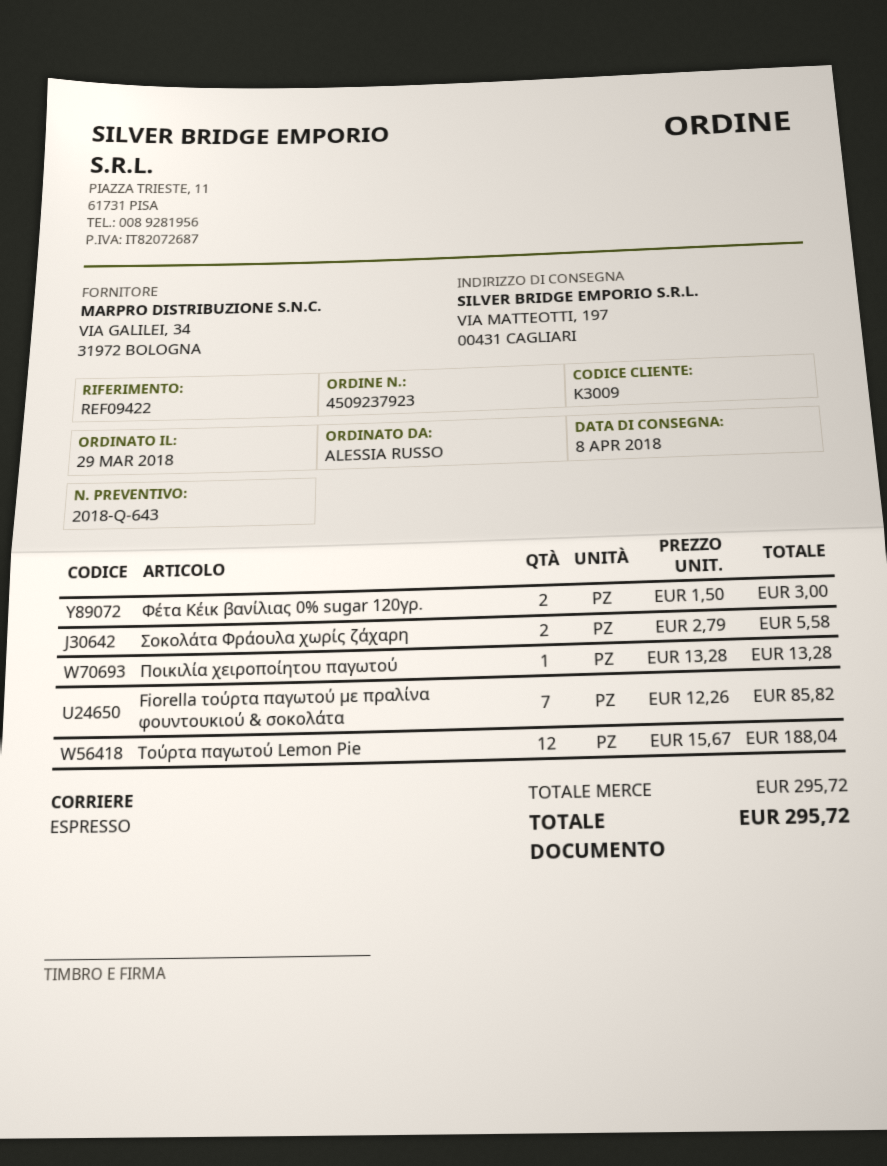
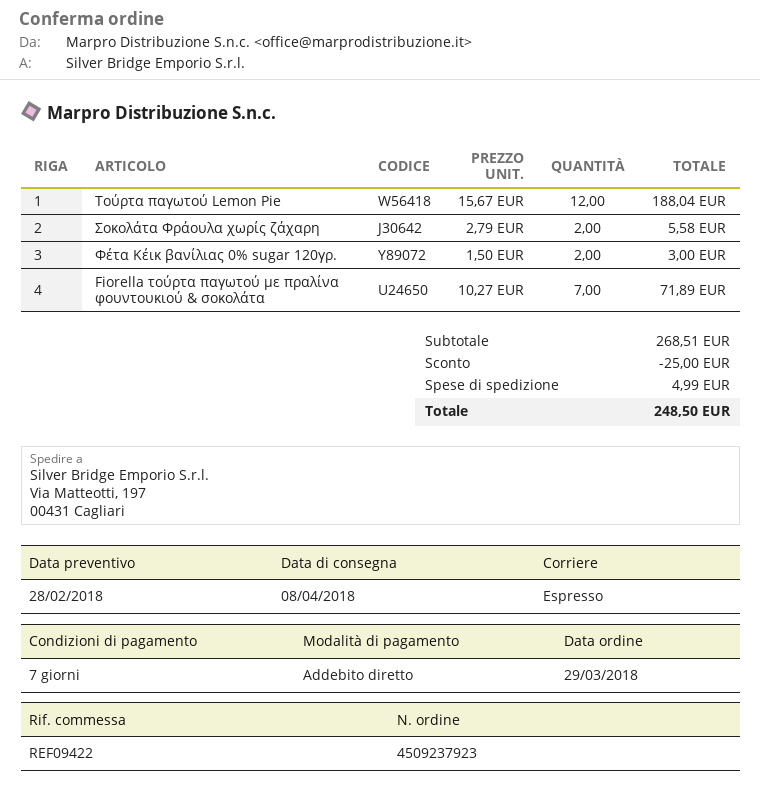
Ποικιλία χειροποίητου παγωτού: 1 x 13.28 = 13.28 -> none
Fiorella τούρτα παγωτού με πραλίνα φουντουκιού & σοκολάτα: 7 x 12.26 = 85.82 -> 7 x 10.27 = 71.89
subtotal: 295.72 -> 268.51
discount: none -> 25.00
shipping: none -> 4.99
total: 295.72 -> 248.50

